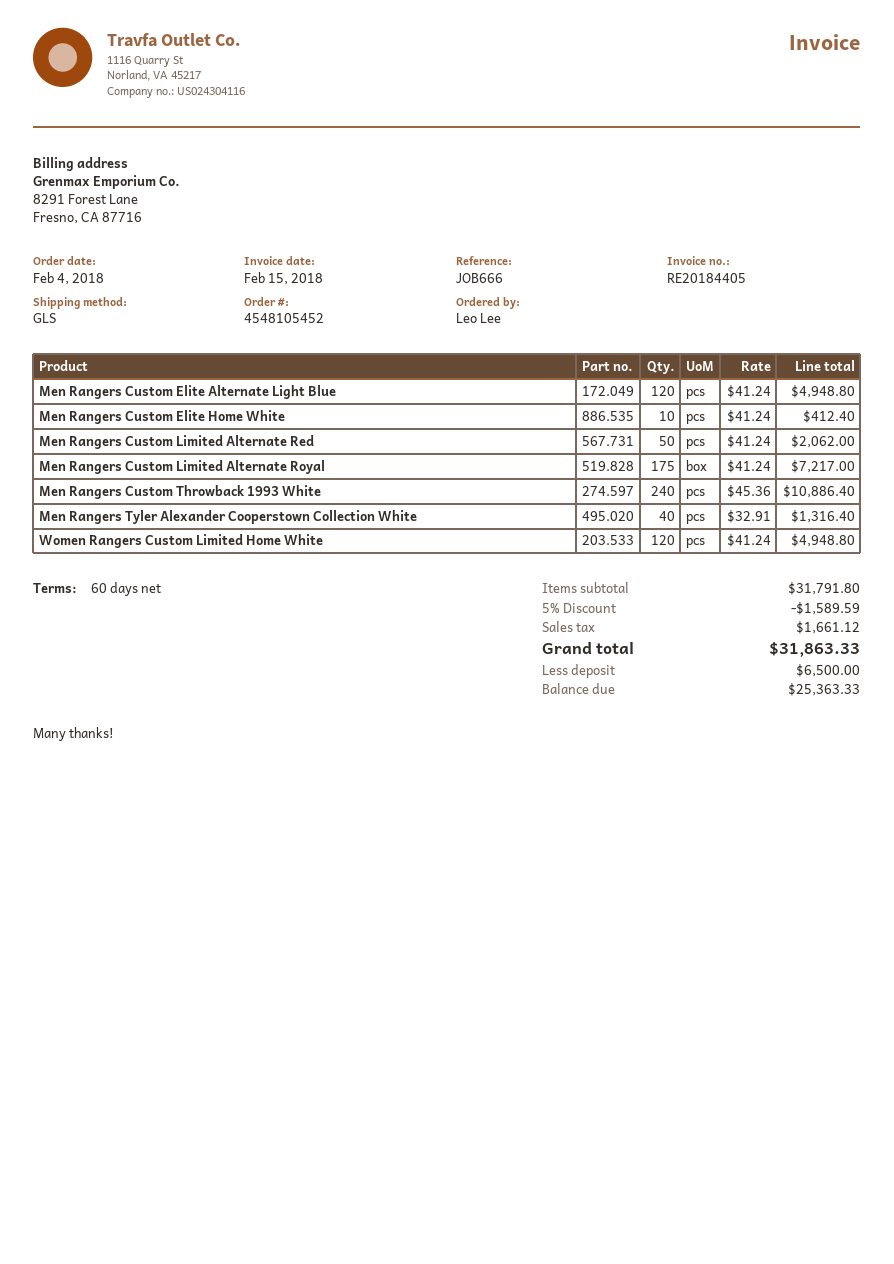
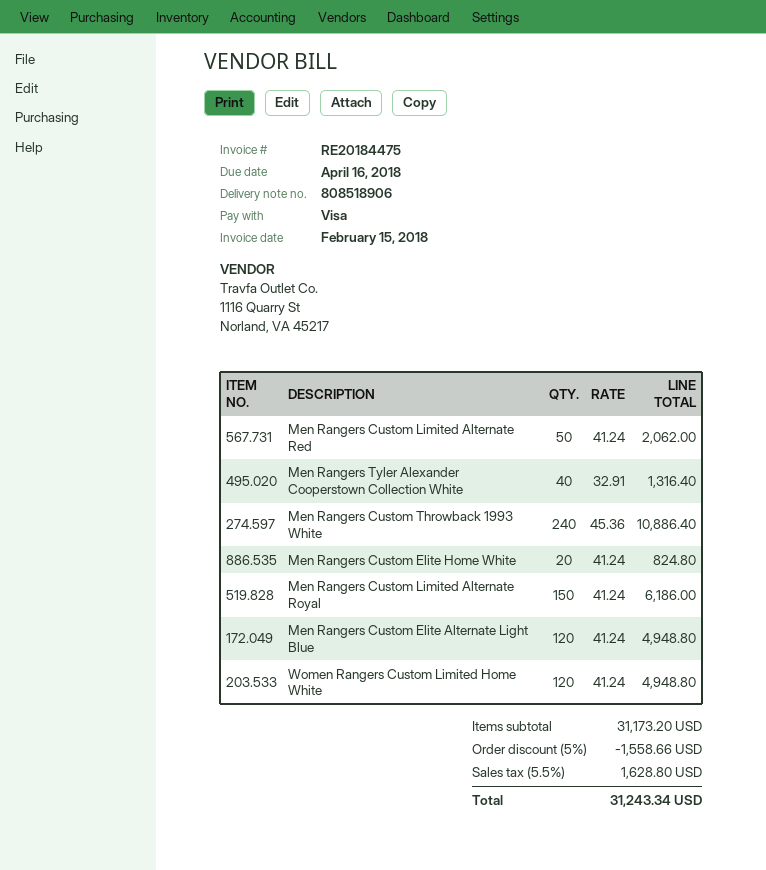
invoice number: RE20184405 -> RE20184475
Men Rangers Custom Elite Home White: 10 x 41.24 = 412.40 -> 20 x 41.24 = 824.80
Men Rangers Custom Limited Alternate Royal: 175 x 41.24 = 7217.00 -> 150 x 41.24 = 6186.00
subtotal: 31791.80 -> 31173.20
discount: 5% = 1589.59 -> 5% = 1558.66
tax: 1661.12 -> 1628.80
total: 31863.33 -> 31243.34

